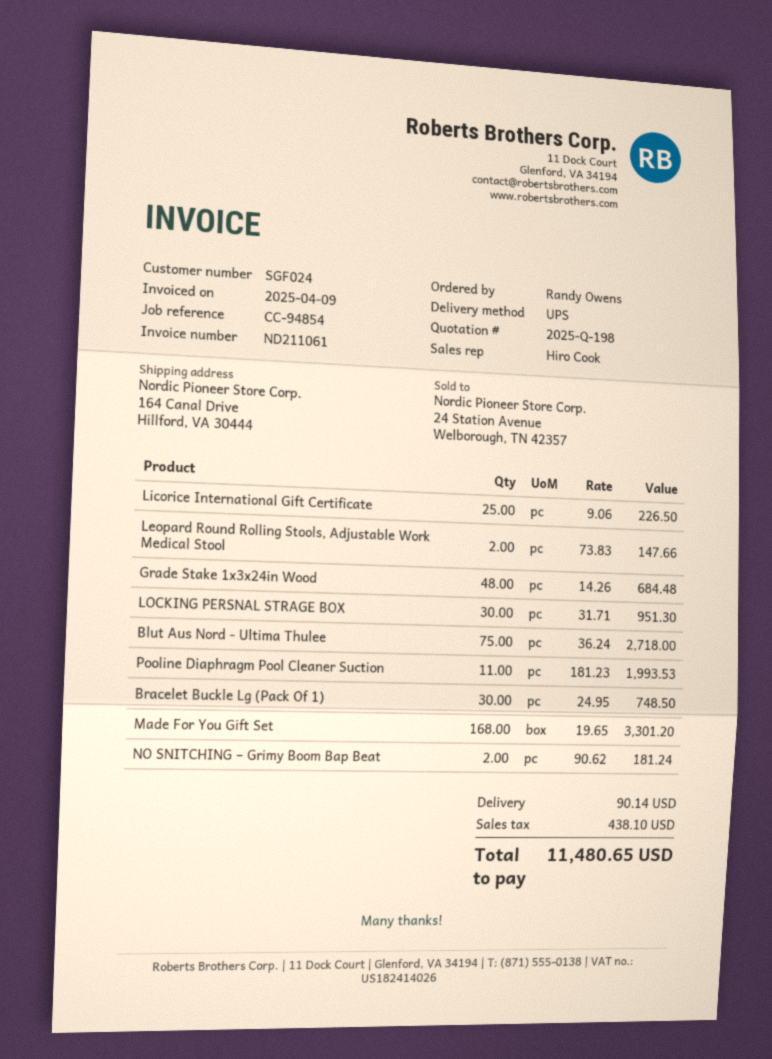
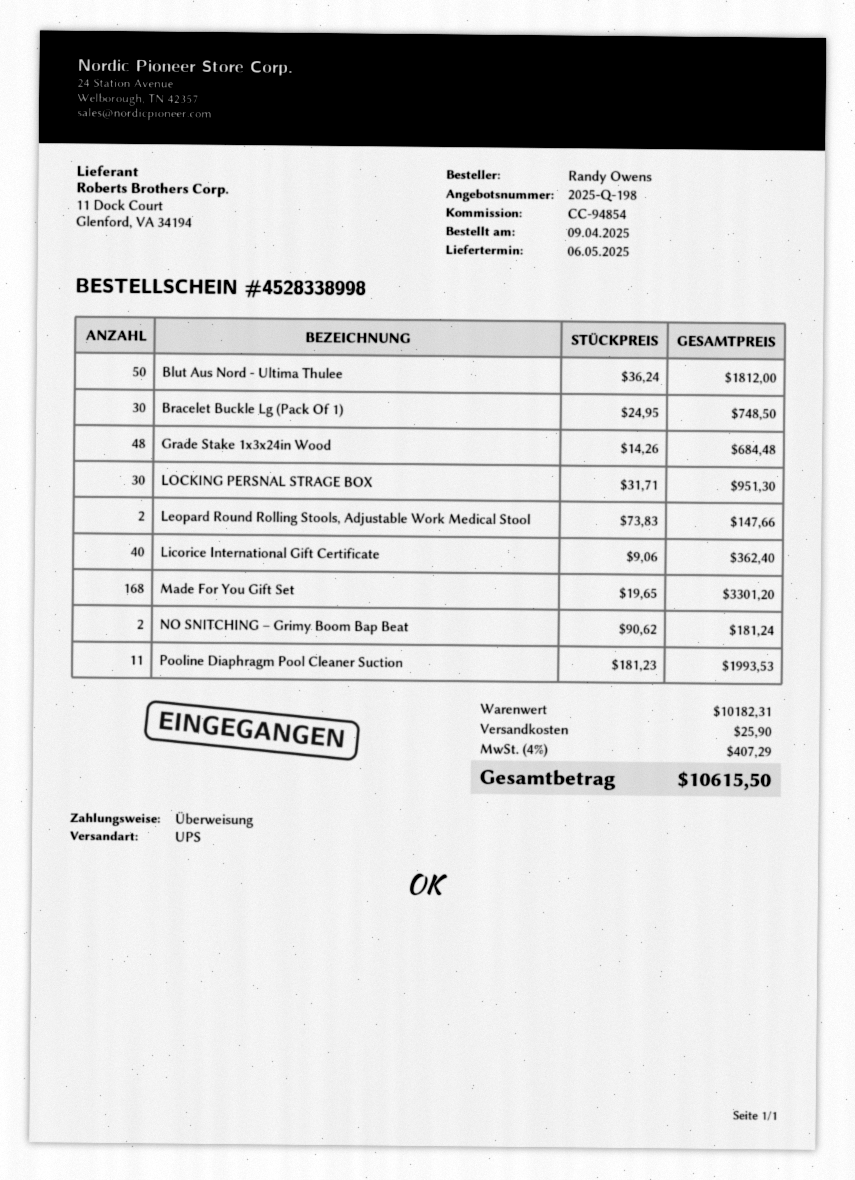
Licorice International Gift Certificate: 25 x 9.06 = 226.50 -> 40 x 9.06 = 362.40
Blut Aus Nord - Ultima Thulee: 75 x 36.24 = 2718.00 -> 50 x 36.24 = 1812.00
shipping: 90.14 -> 25.90
tax: 438.10 -> 407.29
total: 11480.65 -> 10615.50

